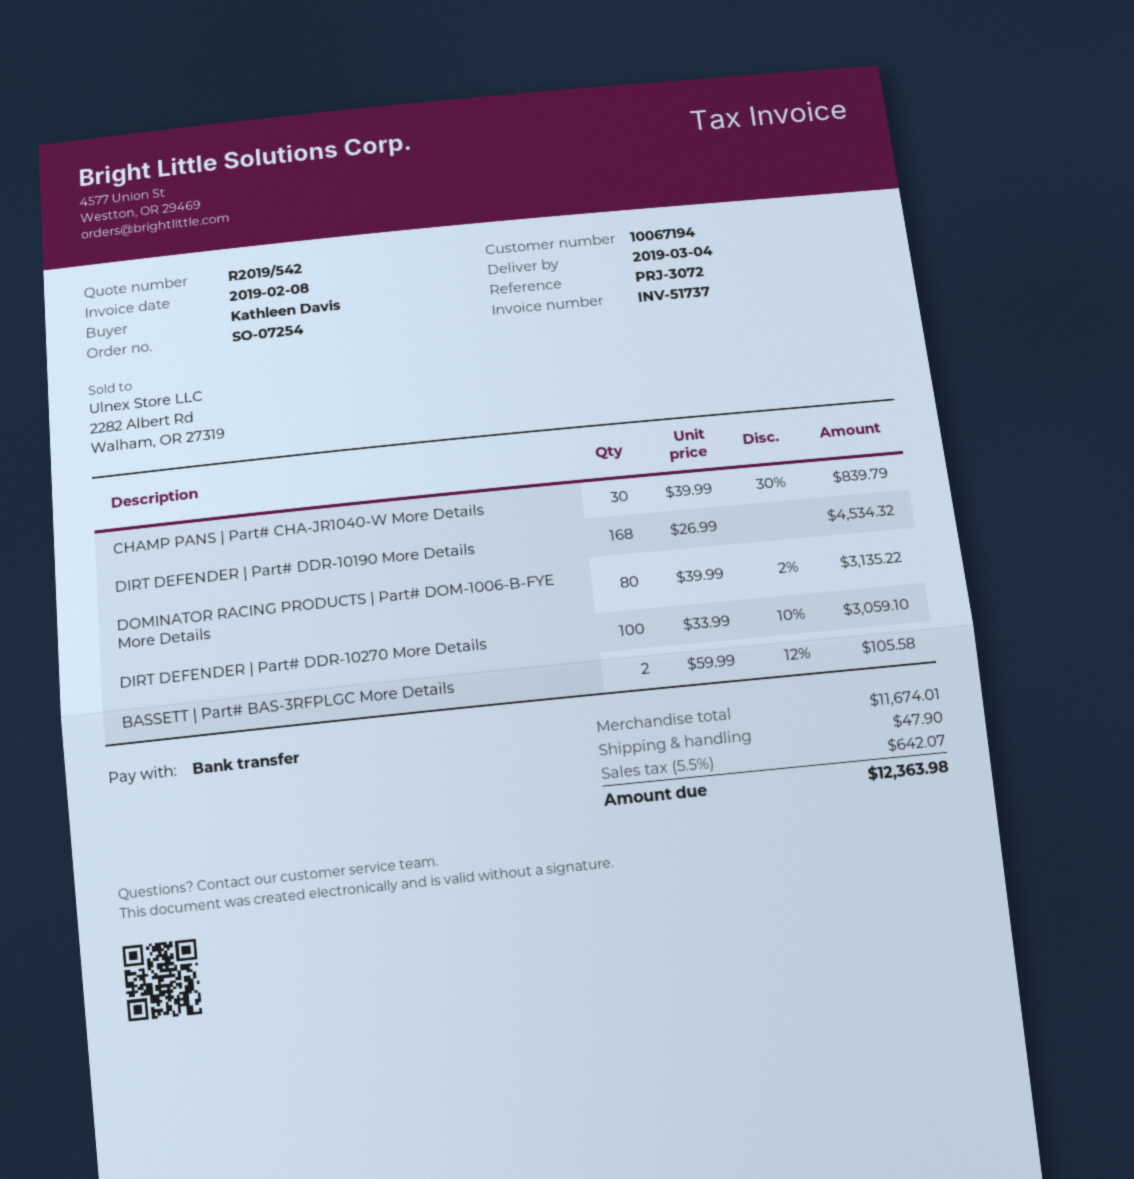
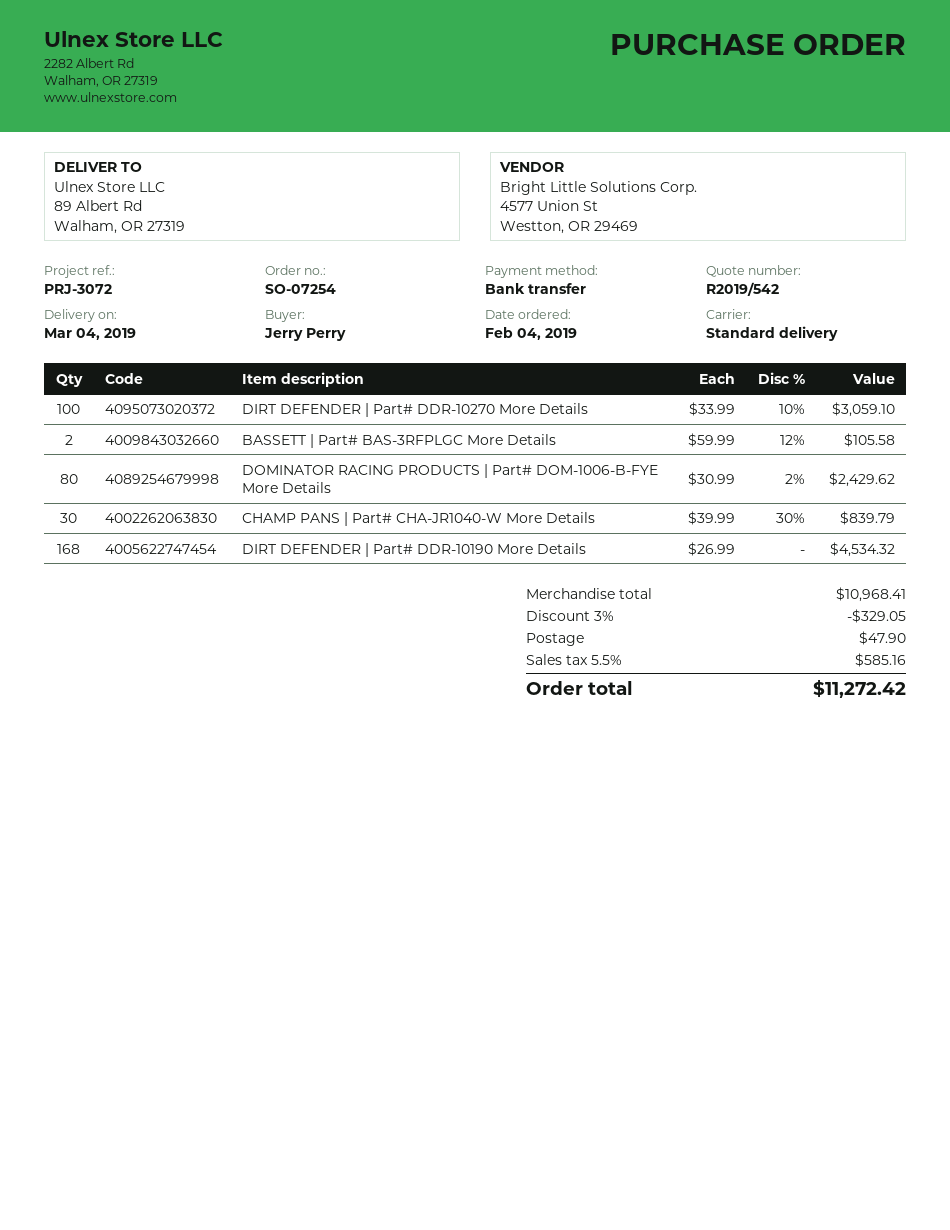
ordered by: Kathleen Davis -> Jerry Perry
DOMINATOR RACING PRODUCTS | Part# DOM-1006-B-FYE More Details: 80 x 39.99 - 2% = 3135.22 -> 80 x 30.99 - 2% = 2429.62
subtotal: 11674.01 -> 10968.41
discount: none -> 3% = 329.05
tax: 5.5% = 642.07 -> 5.5% = 585.16
total: 12363.98 -> 11272.42

